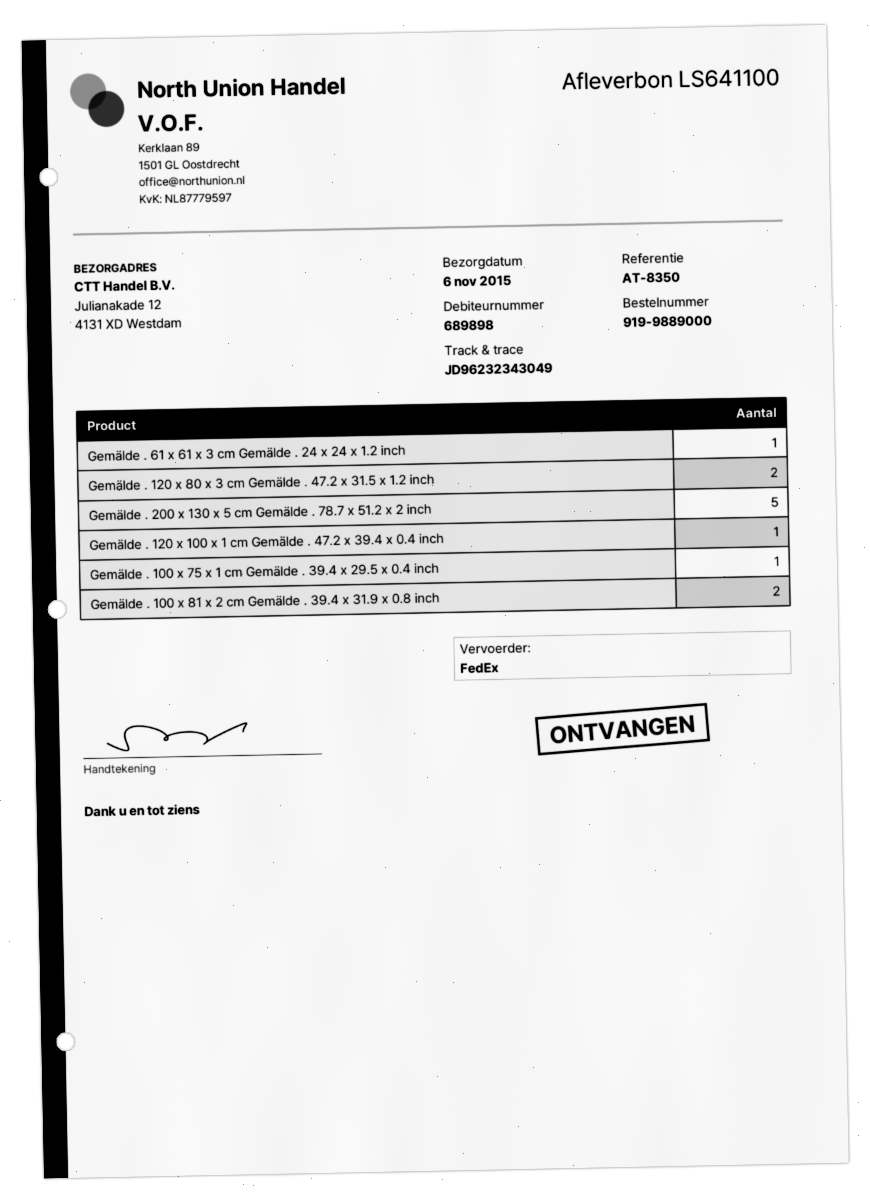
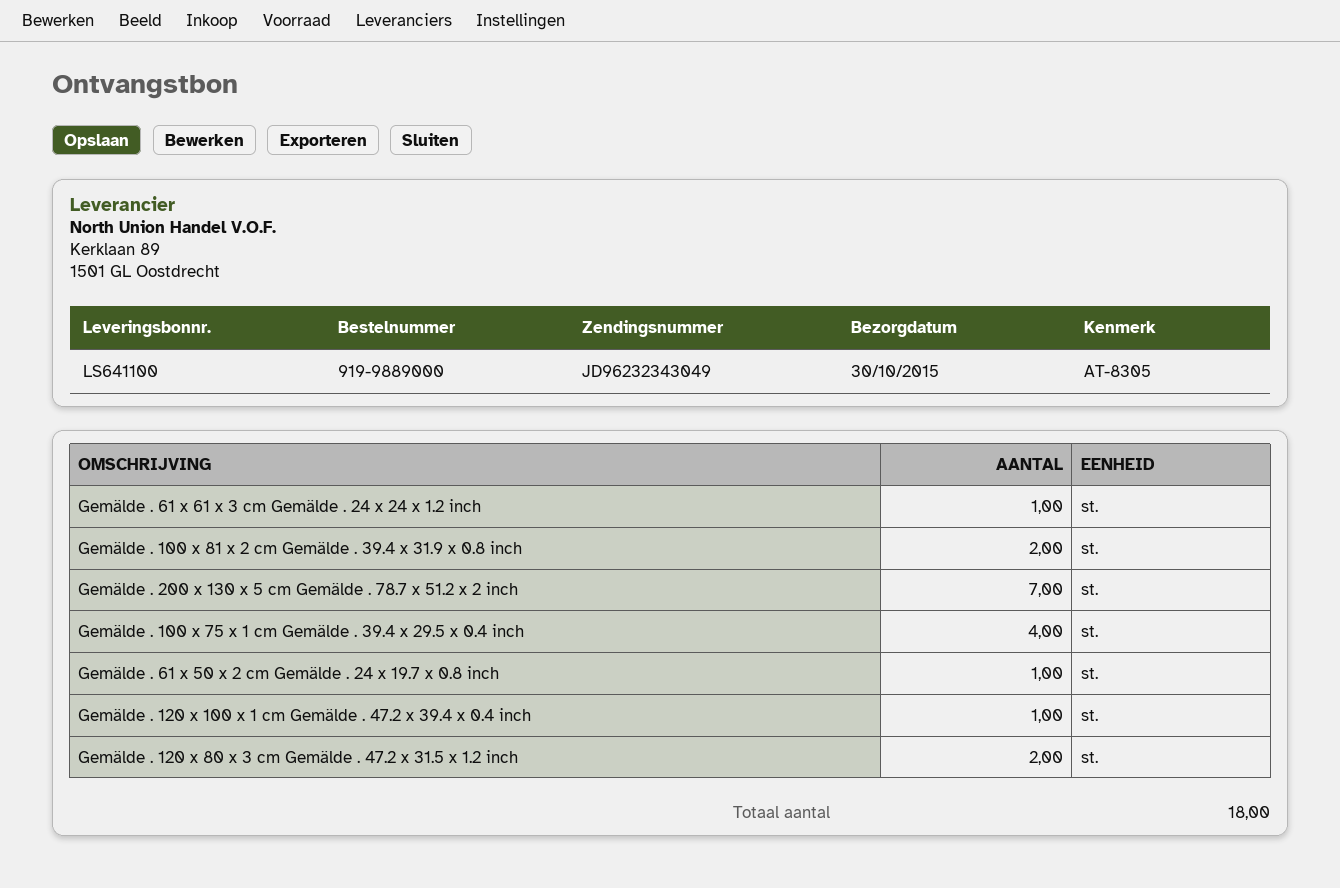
delivery date: 2015-11-06 -> 2015-10-30
reference: AT-8350 -> AT-8305
Gemälde . 200 x 130 x 5 cm Gemälde . 78.7 x 51.2 x 2 inch: 5 -> 7
Gemälde . 100 x 75 x 1 cm Gemälde . 39.4 x 29.5 x 0.4 inch: 1 -> 4
Gemälde . 61 x 50 x 2 cm Gemälde . 24 x 19.7 x 0.8 inch: none -> 1

